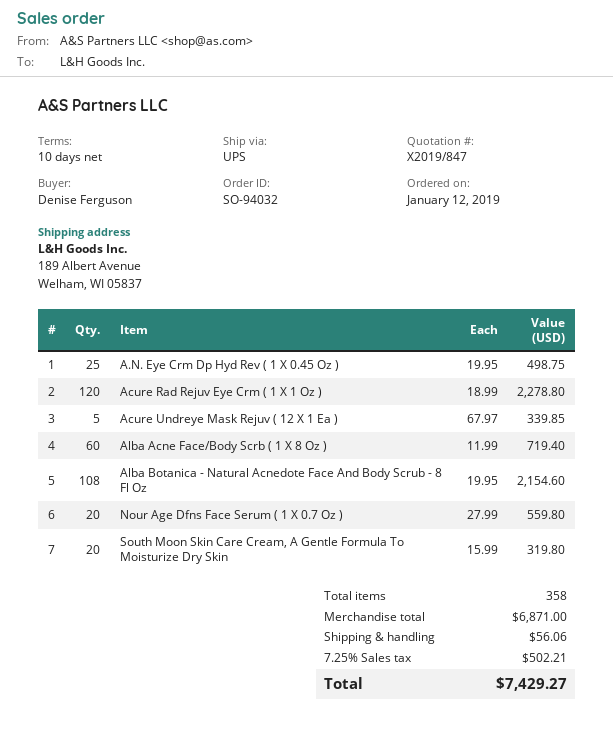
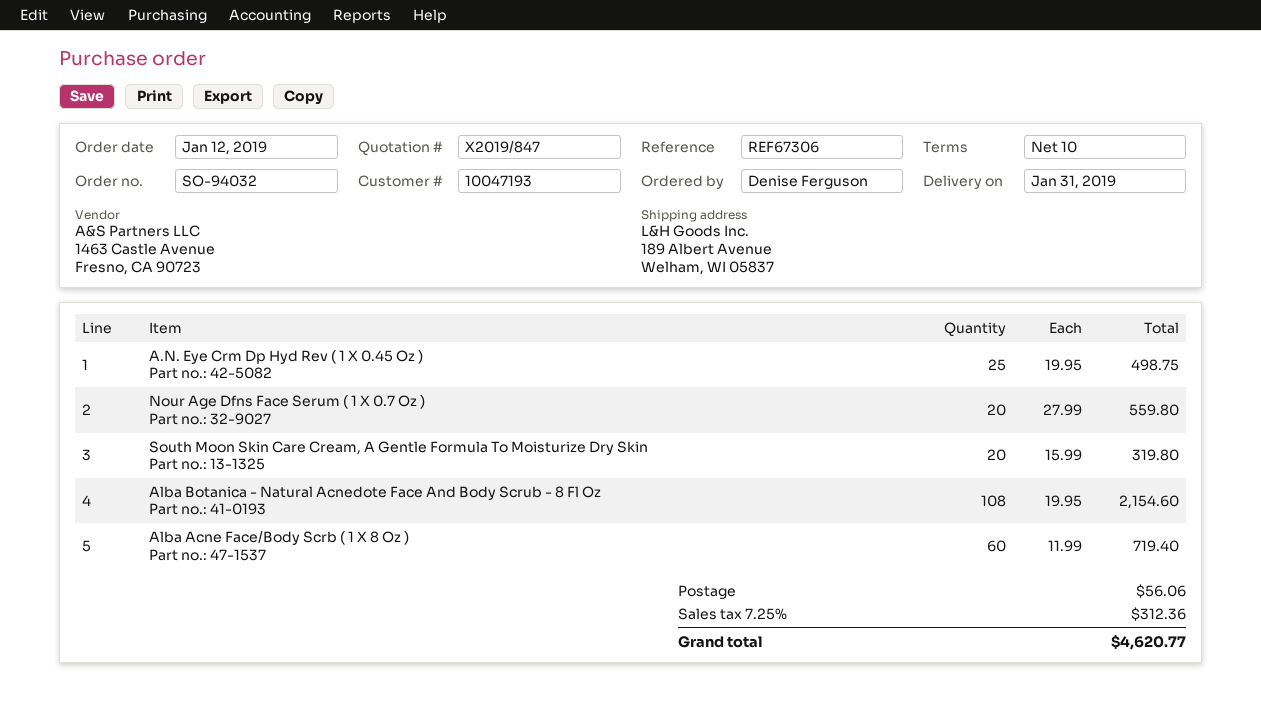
Acure Rad Rejuv Eye Crm ( 1 X 1 Oz ): 120 x 18.99 = 2278.80 -> none
Acure Undreye Mask Rejuv ( 12 X 1 Ea ): 5 x 67.97 = 339.85 -> none
tax: 7.25% = 502.21 -> 7.25% = 312.36
total: 7429.27 -> 4620.77

